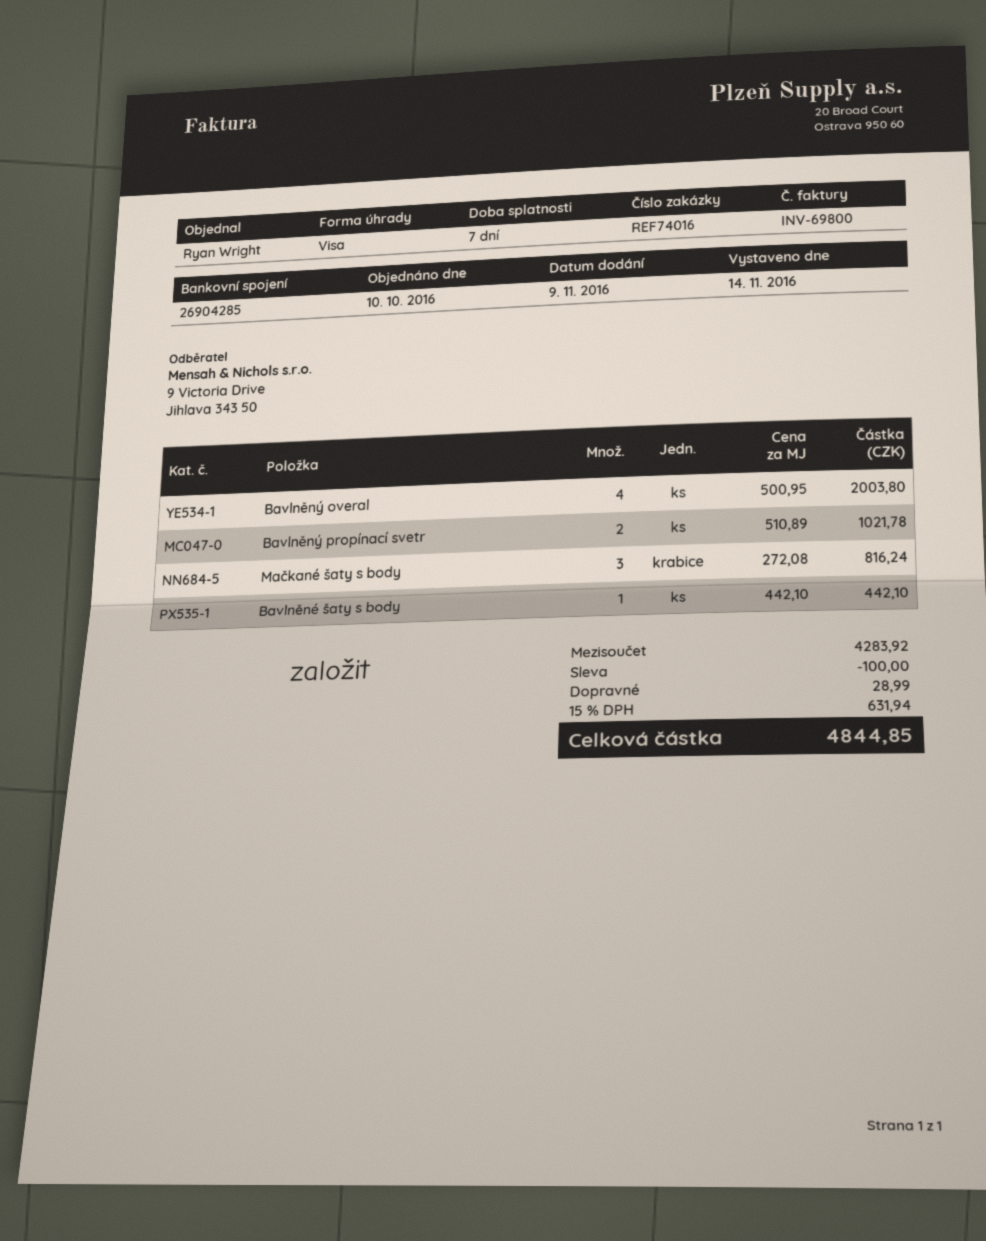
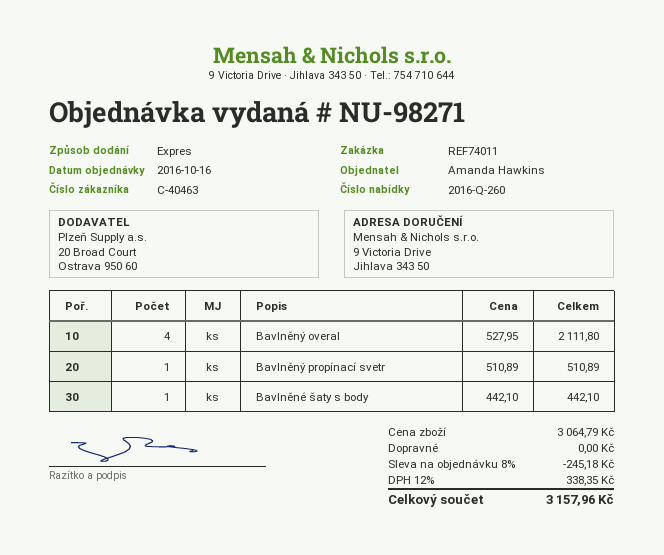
order date: 2016-10-10 -> 2016-10-16
reference: REF74016 -> REF74011
ordered by: Ryan Wright -> Amanda Hawkins
Bavlněný overal: 4 x 500.95 = 2003.80 -> 4 x 527.95 = 2111.80
Bavlněný propínací svetr: 2 x 510.89 = 1021.78 -> 1 x 510.89 = 510.89
Mačkané šaty s body: 3 x 272.08 = 816.24 -> none
subtotal: 4283.92 -> 3064.79
discount: 100.00 -> 245.18
shipping: 28.99 -> 0.00
tax: 15% = 631.94 -> 12% = 338.35
total: 4844.85 -> 3157.96

